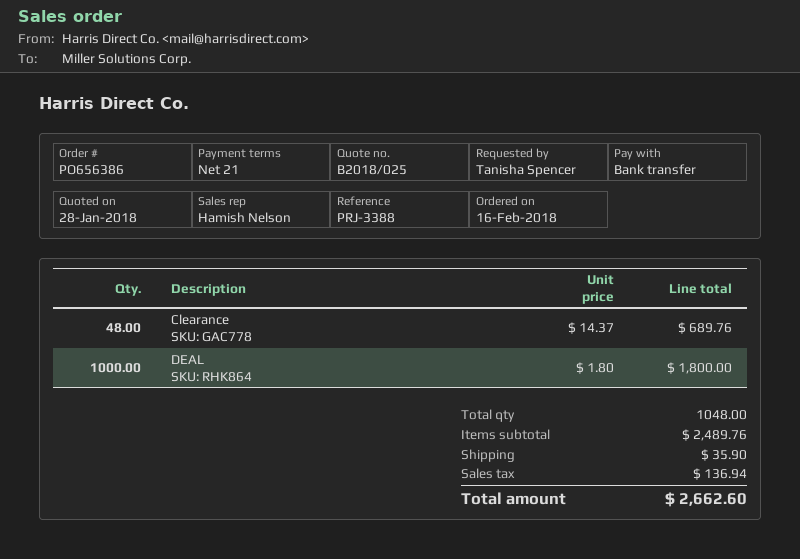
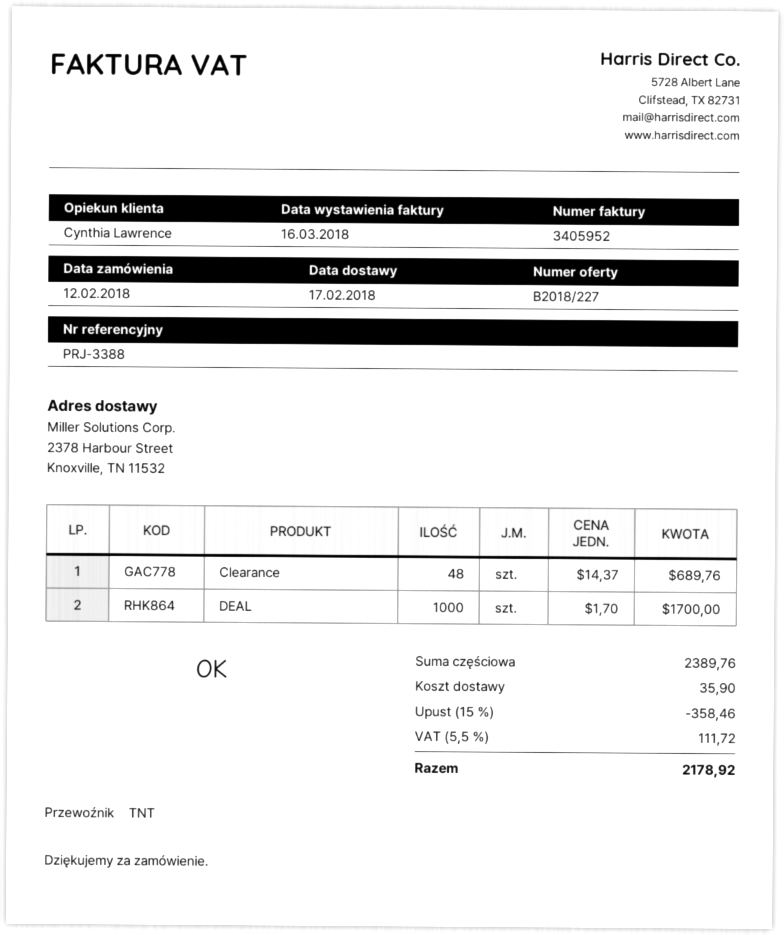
quote number: B2018/025 -> B2018/227
order date: 2018-02-16 -> 2018-02-12
sales rep: Hamish Nelson -> Cynthia Lawrence
DEAL: 1000 x 1.80 = 1800.00 -> 1000 x 1.70 = 1700.00
subtotal: 2489.76 -> 2389.76
discount: none -> 15% = 358.46
tax: 136.94 -> 111.72
total: 2662.60 -> 2178.92

